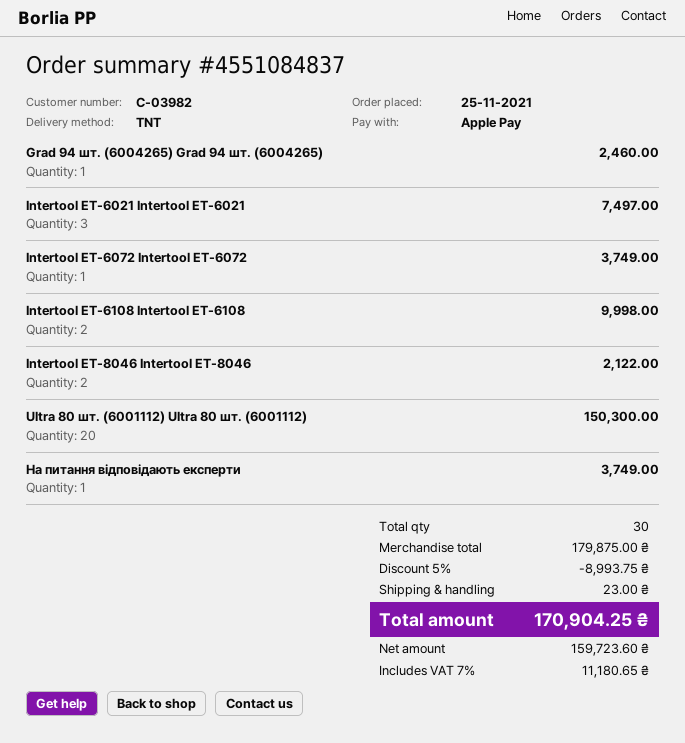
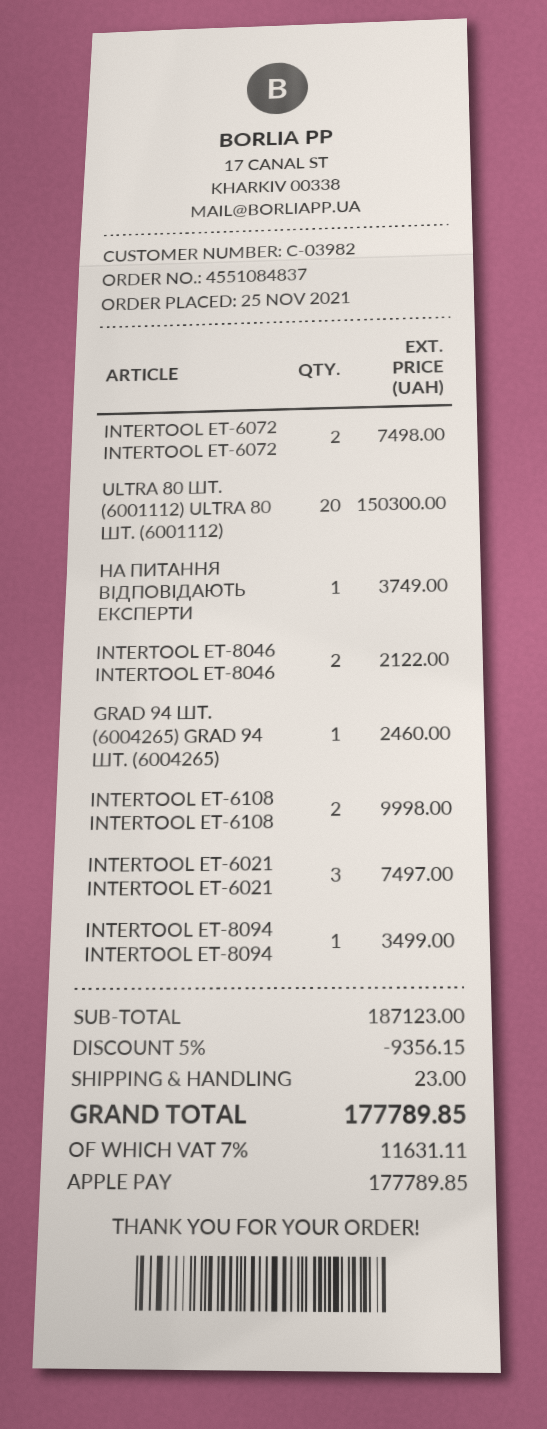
Intertool ET-6072 Intertool ET-6072: 1 for 3749.00 -> 2 for 7498.00
INTERTOOL ET-8094 INTERTOOL ET-8094: none -> 1 for 3499.00
subtotal: 179875.00 -> 187123.00
discount: 5% = 8993.75 -> 5% = 9356.15
tax: 7% = 11180.65 -> 7% = 11631.11
total: 170904.25 -> 177789.85

